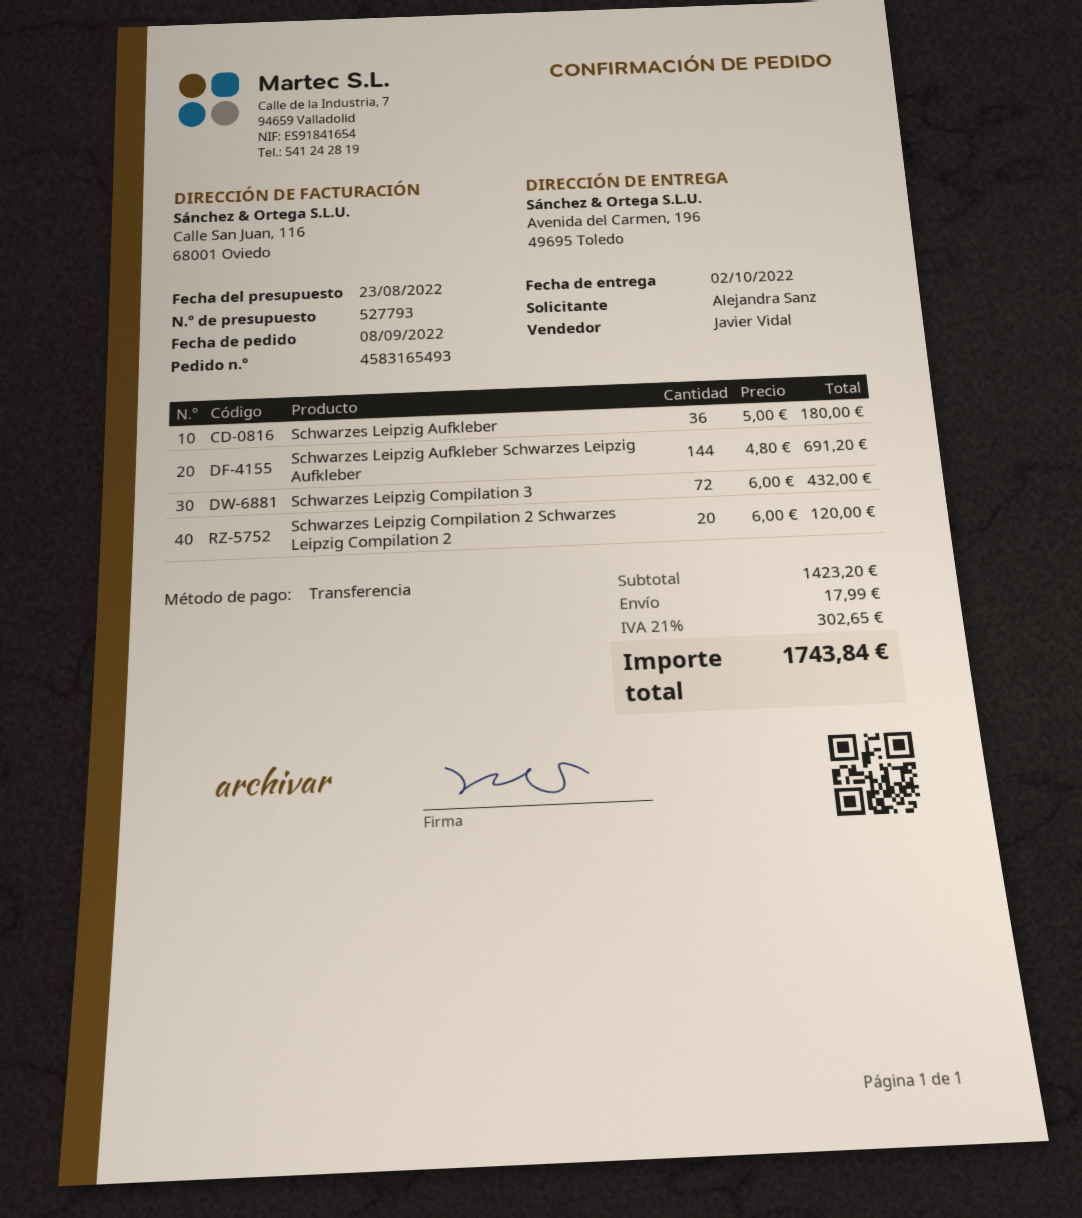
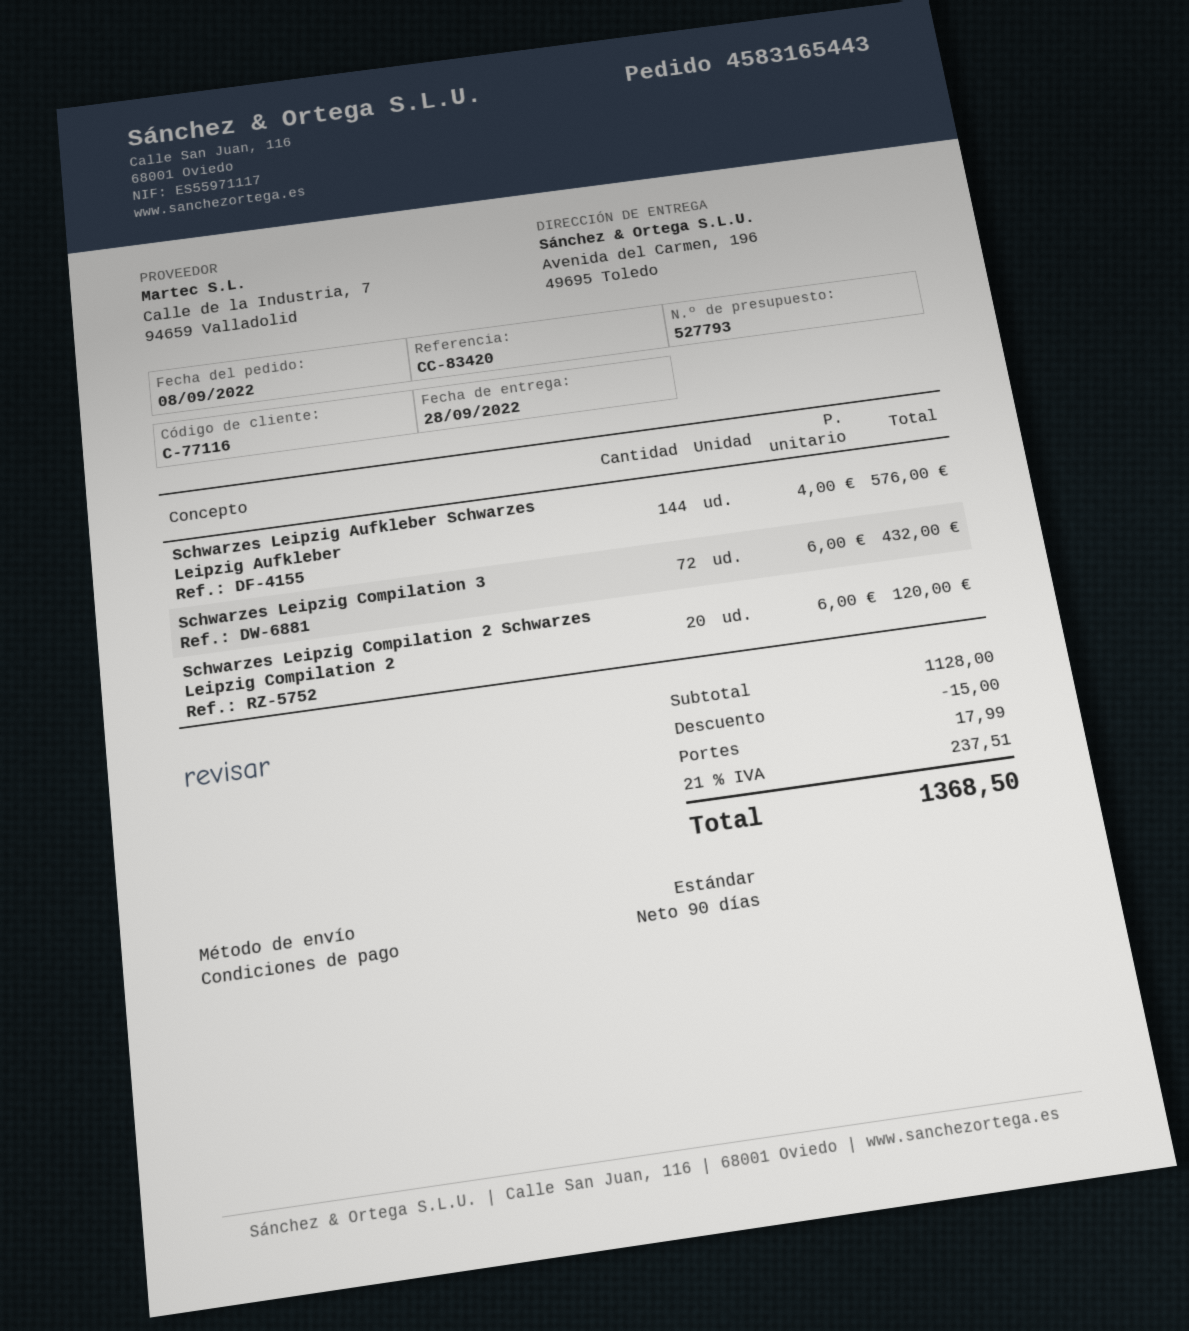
order number: 4583165493 -> 4583165443
delivery date: 2022-10-02 -> 2022-09-28
Schwarzes Leipzig Aufkleber: 36 x 5.00 = 180.00 -> none
Schwarzes Leipzig Aufkleber Schwarzes Leipzig Aufkleber: 144 x 4.80 = 691.20 -> 144 x 4.00 = 576.00
subtotal: 1423.20 -> 1128.00
discount: none -> 15.00
tax: 21% = 302.65 -> 21% = 237.51
total: 1743.84 -> 1368.50

